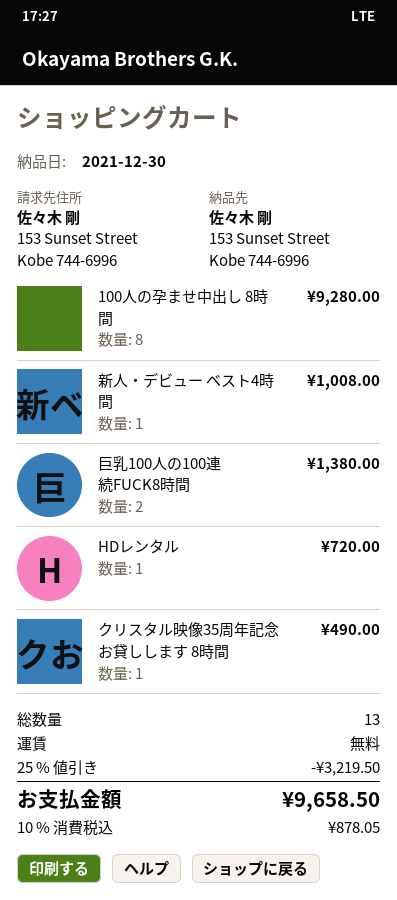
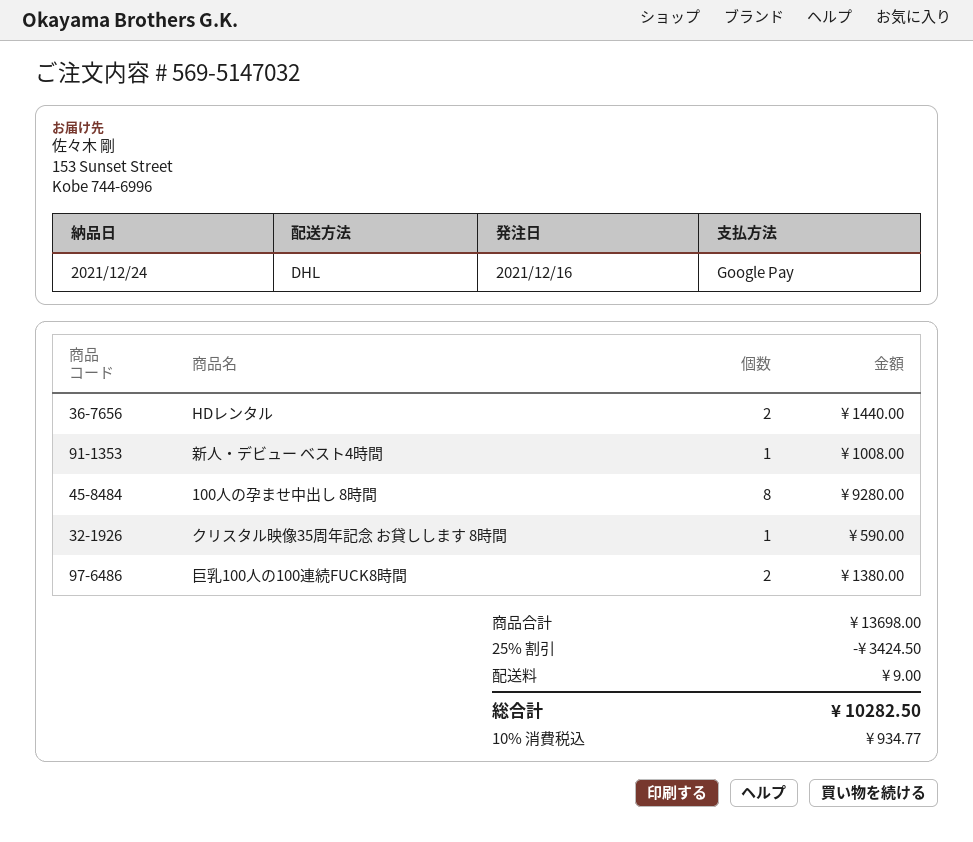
delivery date: 2021-12-30 -> 2021-12-24
HDレンタル: 1 for 720.00 -> 2 for 1440.00
クリスタル映像35周年記念 お貸しします 8時間: 1 for 490.00 -> 1 for 590.00
discount: 25% = 3219.50 -> 25% = 3424.50
shipping: 0.00 -> 9.00
tax: 10% = 878.05 -> 10% = 934.77
total: 9658.50 -> 10282.50

